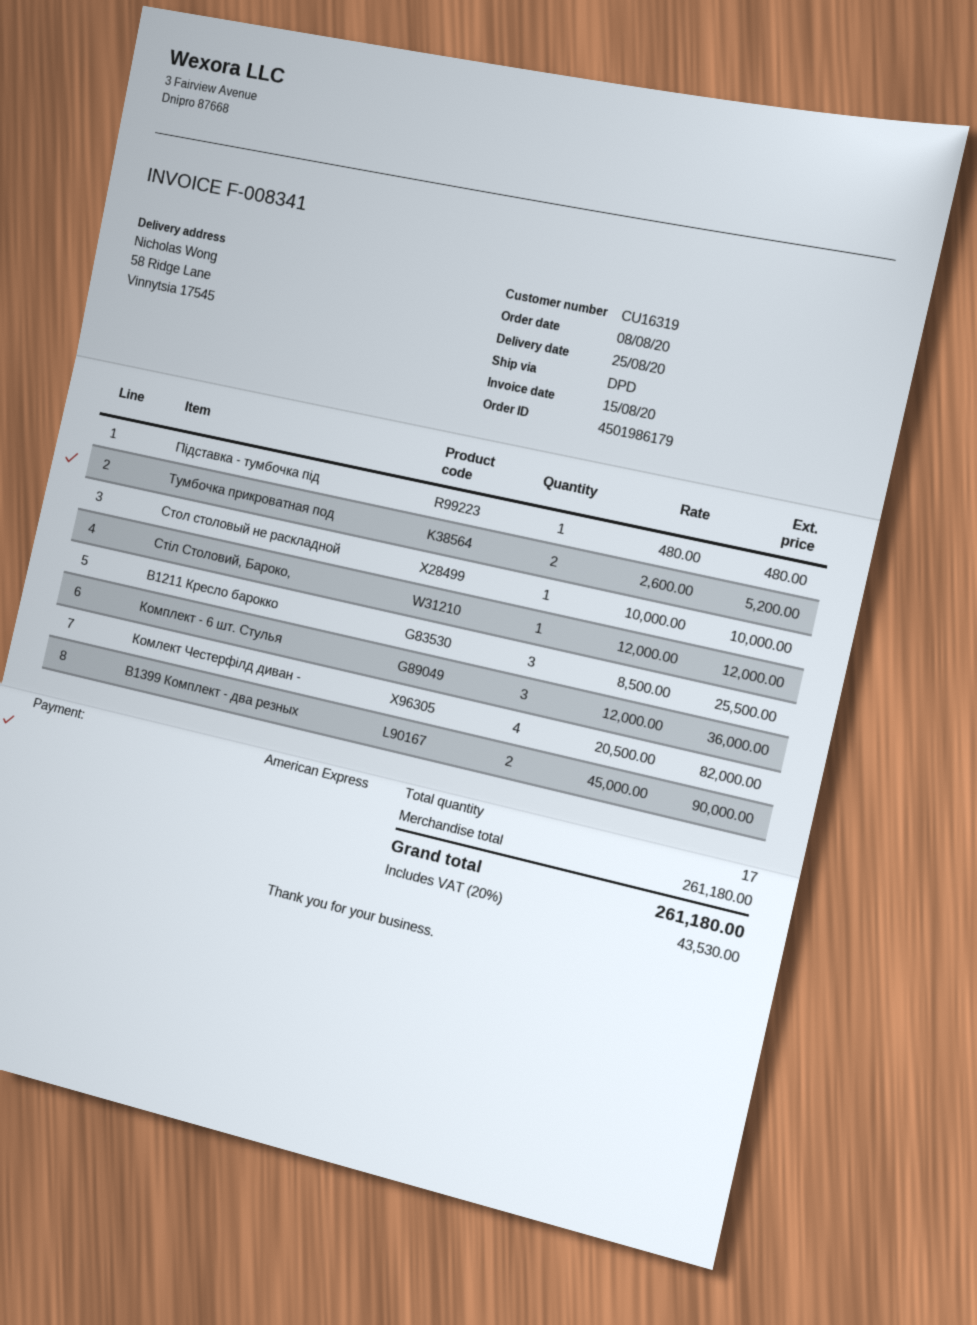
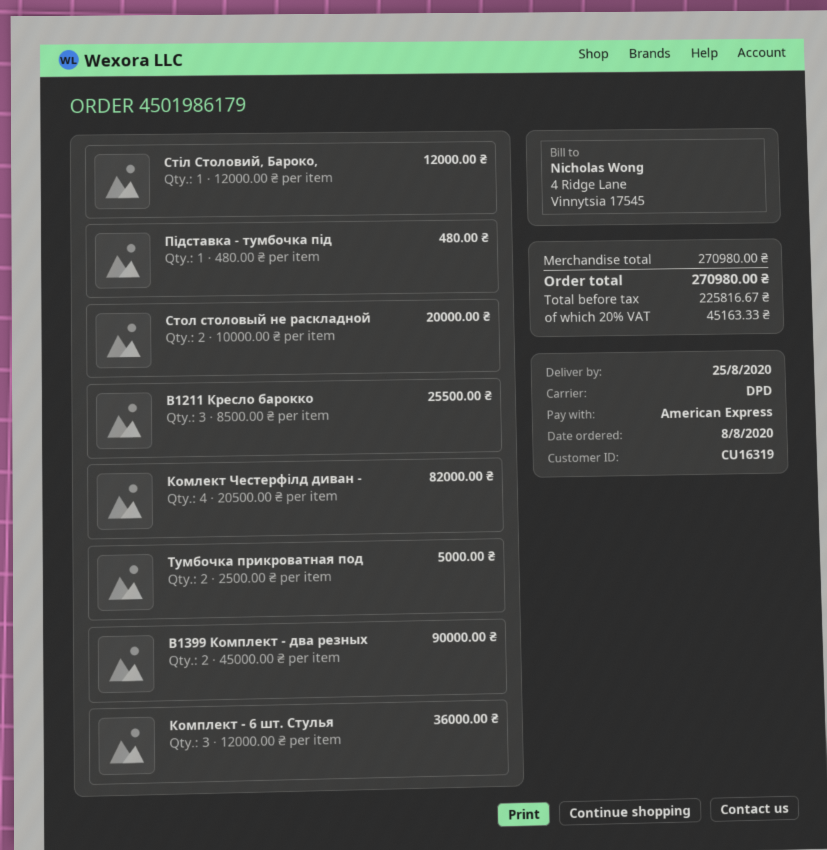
Тумбочка прикроватная под: 2 x 2600.00 = 5200.00 -> 2 x 2500.00 = 5000.00
Стол столовый не раскладной: 1 x 10000.00 = 10000.00 -> 2 x 10000.00 = 20000.00
subtotal: 261180.00 -> 270980.00
tax: 20% = 43530.00 -> 20% = 45163.33
total: 261180.00 -> 270980.00

